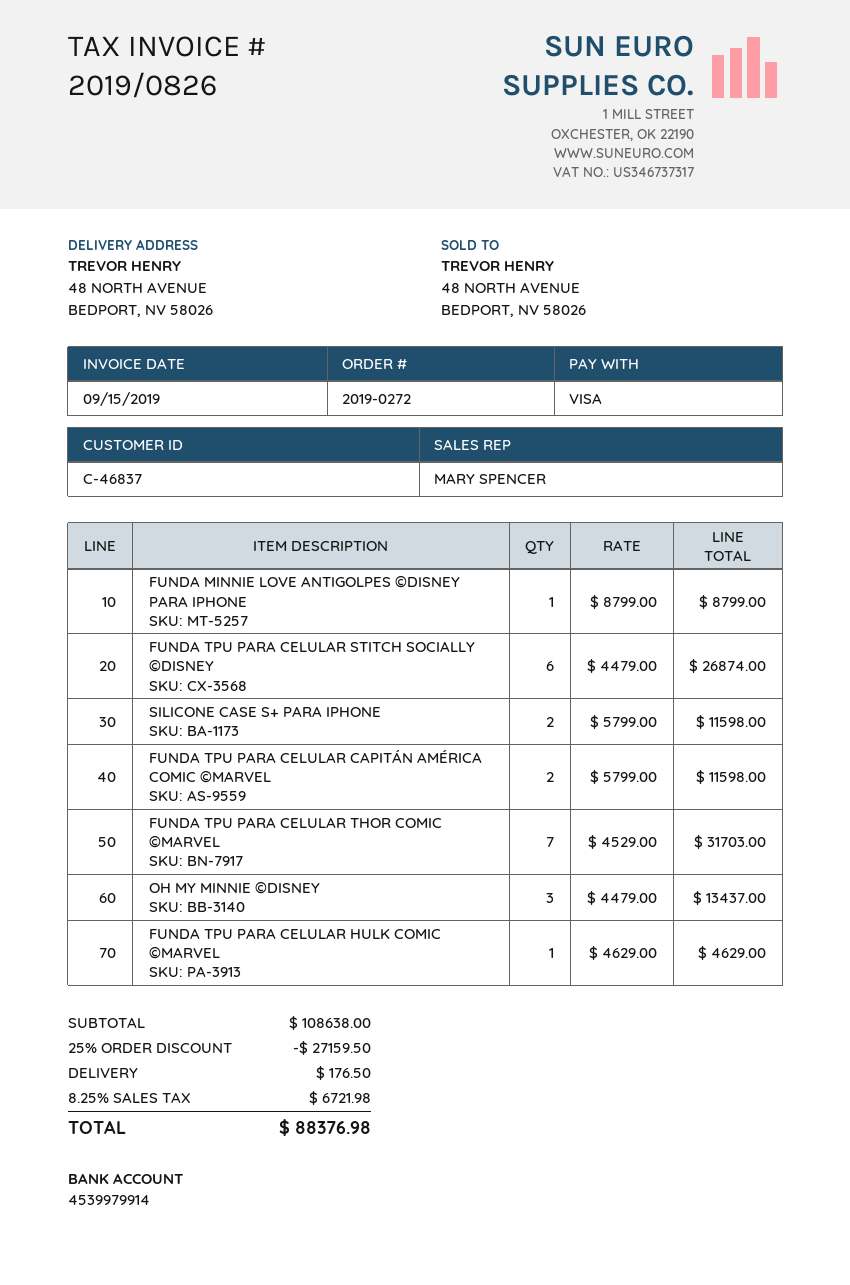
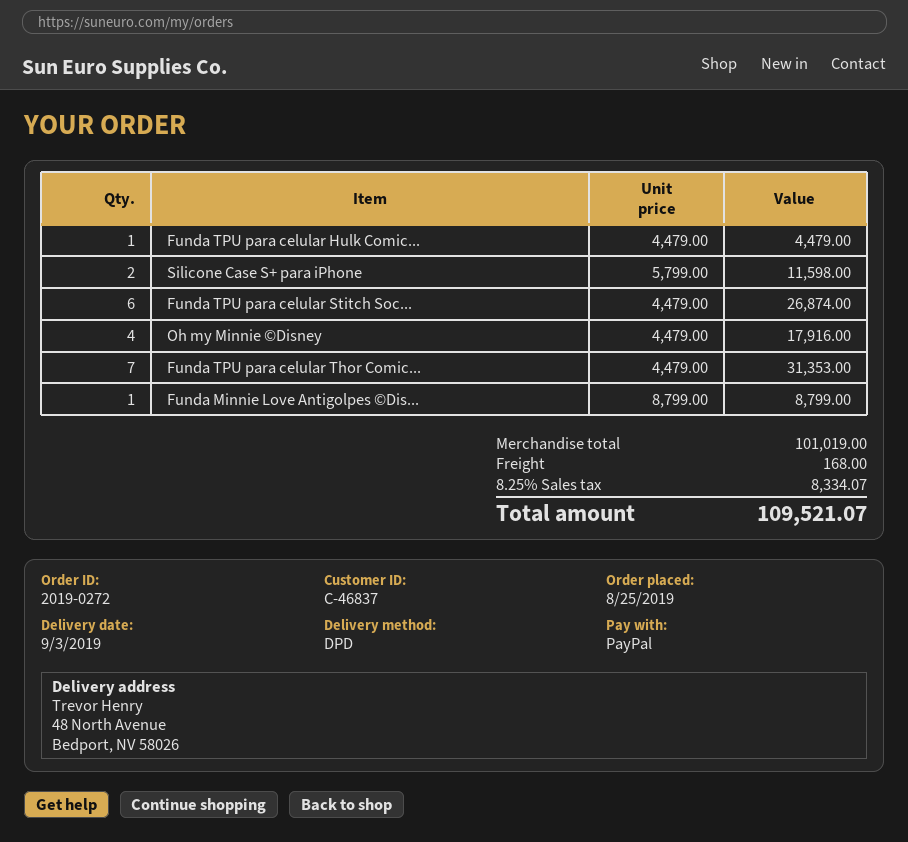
payment method: Visa -> PayPal
FUNDA TPU PARA CELULAR CAPITÁN AMÉRICA COMIC ©MARVEL: 2 x 5799.00 = 11598.00 -> none
FUNDA TPU PARA CELULAR THOR COMIC ©MARVEL: 7 x 4529.00 = 31703.00 -> 7 x 4479.00 = 31353.00
OH MY MINNIE ©DISNEY: 3 x 4479.00 = 13437.00 -> 4 x 4479.00 = 17916.00
FUNDA TPU PARA CELULAR HULK COMIC ©MARVEL: 1 x 4629.00 = 4629.00 -> 1 x 4479.00 = 4479.00
subtotal: 108638.00 -> 101019.00
discount: 25% = 27159.50 -> none
shipping: 176.50 -> 168.00
tax: 8.25% = 6721.98 -> 8.25% = 8334.07
total: 88376.98 -> 109521.07

